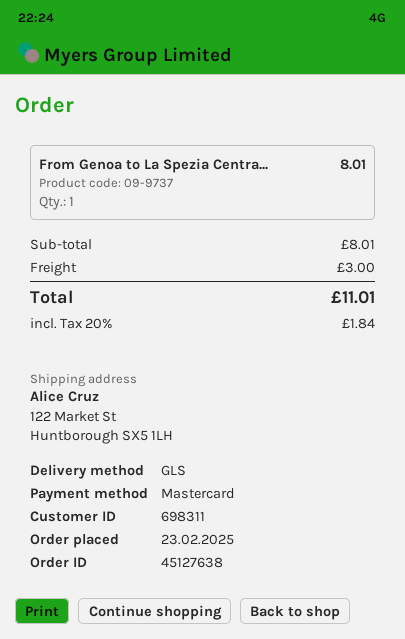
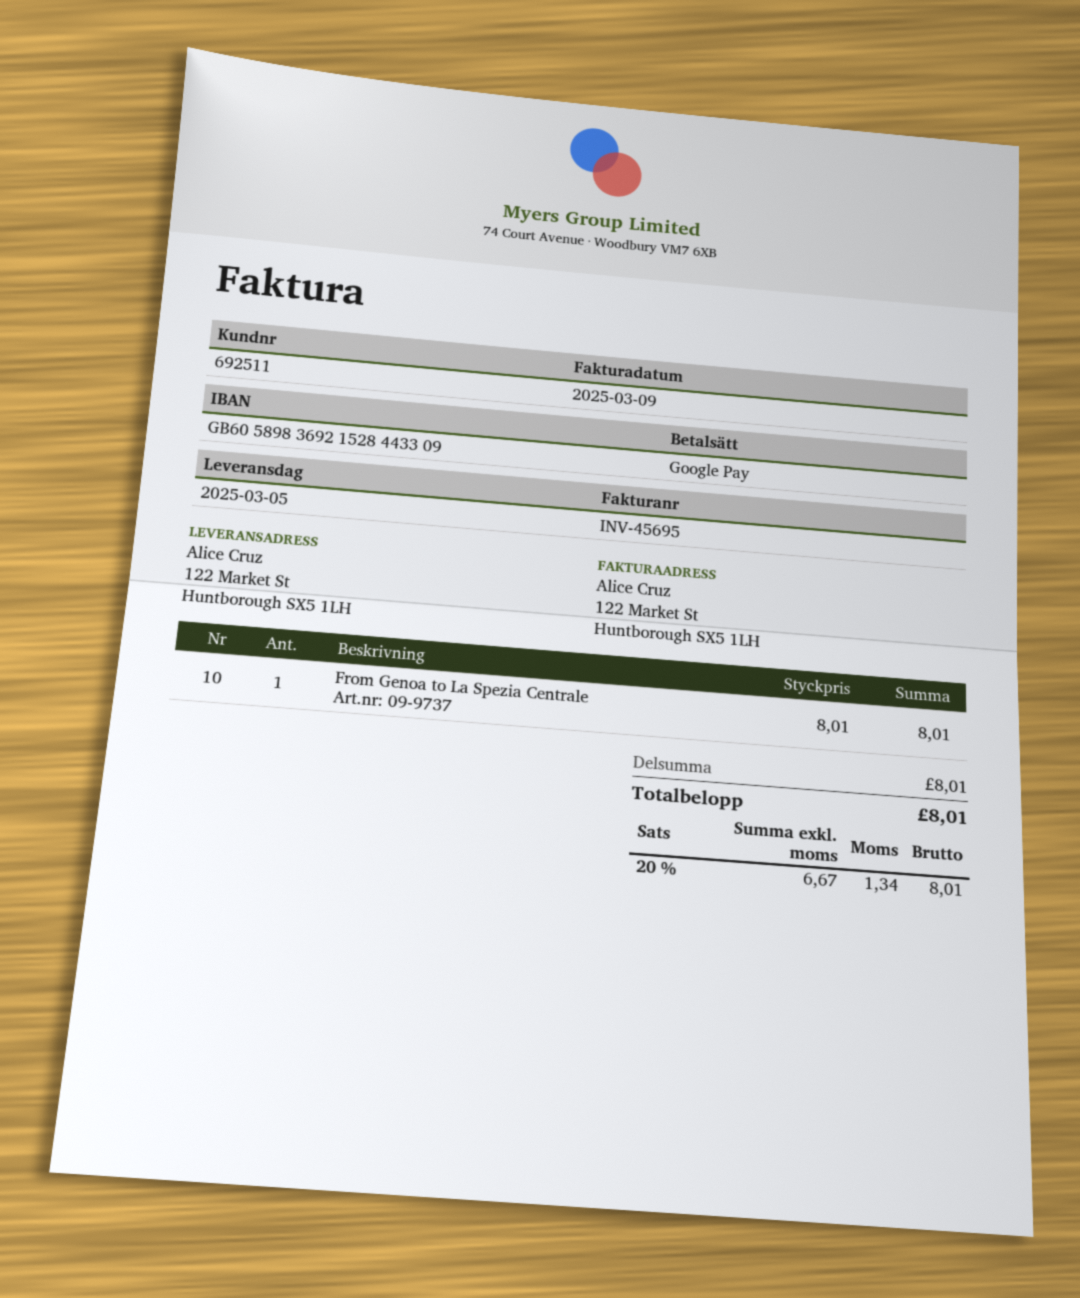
customer number: 698311 -> 692511
payment method: Mastercard -> Google Pay
shipping: 3.00 -> none
tax: 20% = 1.84 -> 20% = 1.34
total: 11.01 -> 8.01

